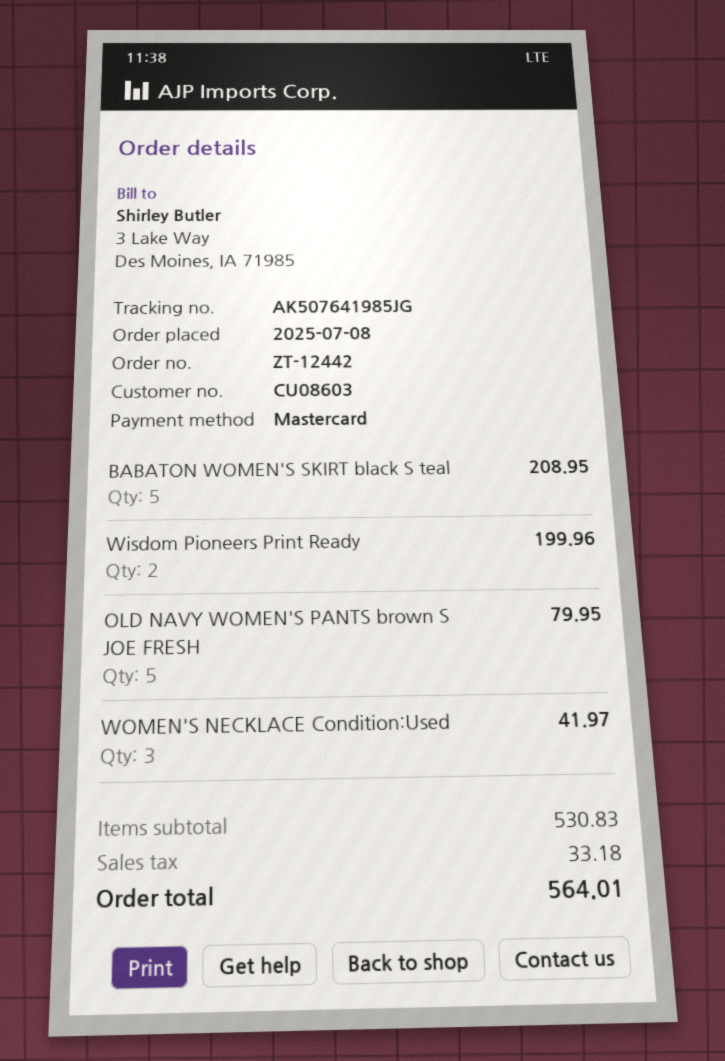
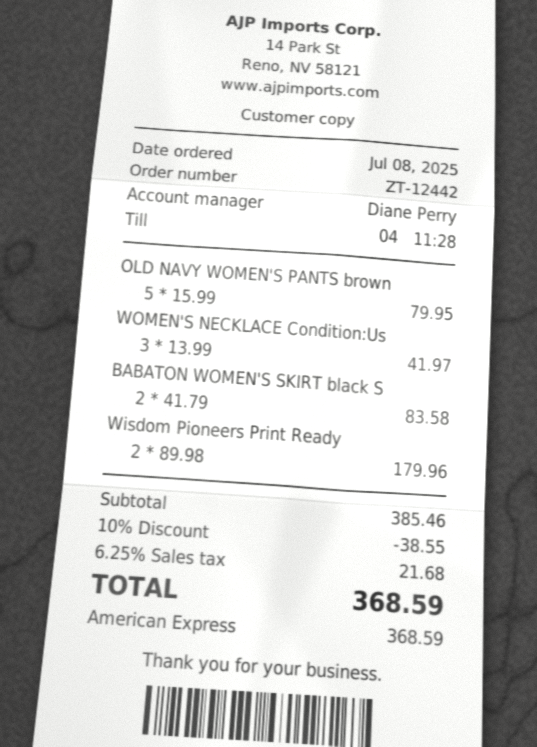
payment method: Mastercard -> American Express
BABATON WOMEN'S SKIRT black S teal: 5 for 208.95 -> 2 for 83.58
Wisdom Pioneers Print Ready: 2 for 199.96 -> 2 for 179.96
subtotal: 530.83 -> 385.46
discount: none -> 10% = 38.55
tax: 33.18 -> 21.68
total: 564.01 -> 368.59

